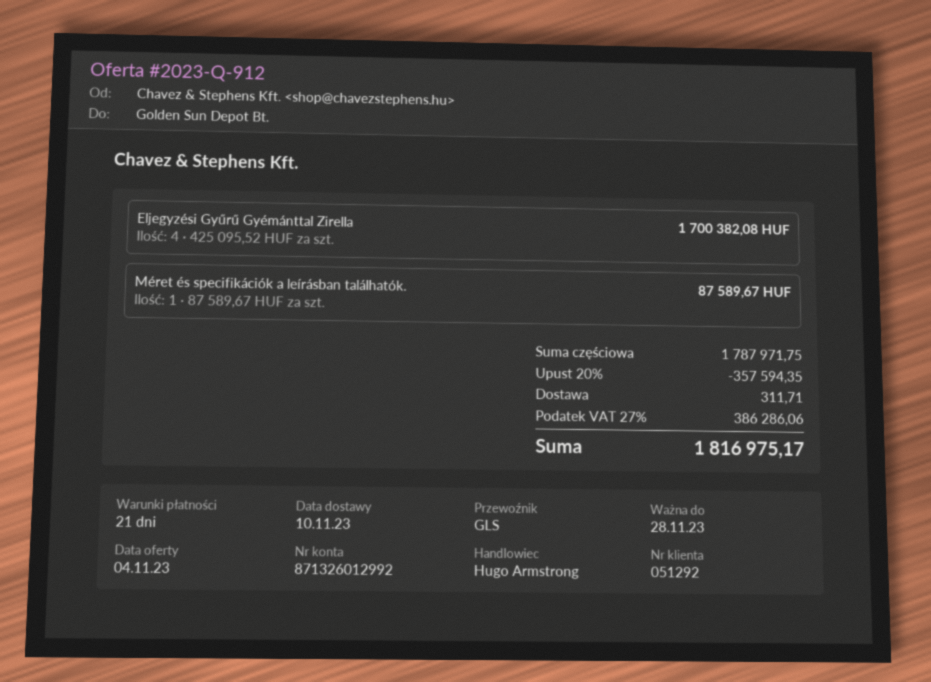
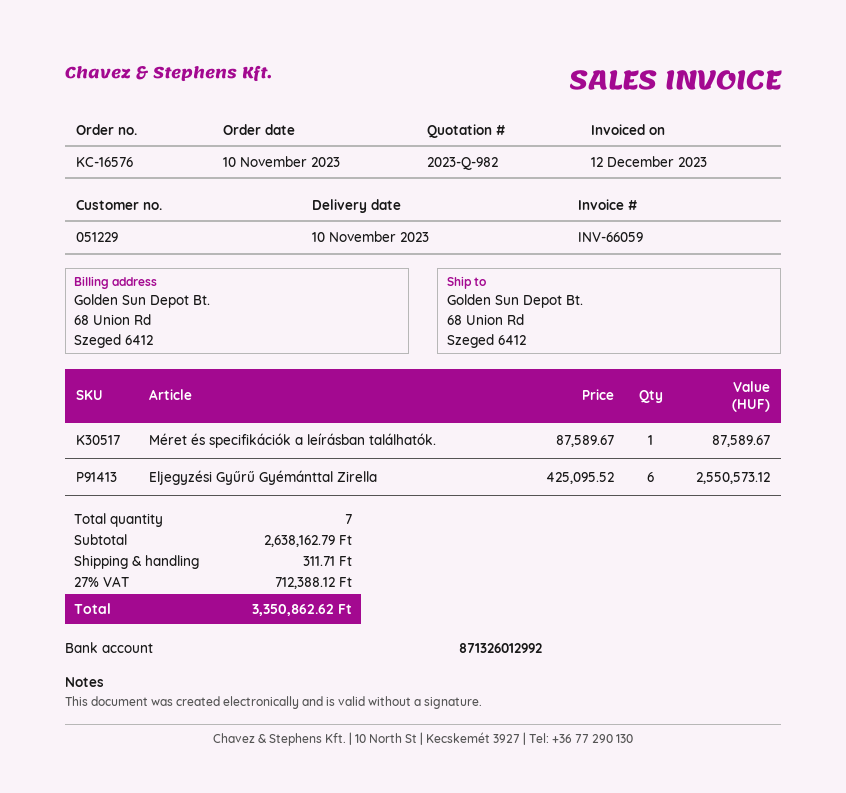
quote number: 2023-Q-912 -> 2023-Q-982
customer number: 051292 -> 051229
Eljegyzési Gyűrű Gyémánttal Zirella: 4 x 425095.52 = 1700382.08 -> 6 x 425095.52 = 2550573.12
subtotal: 1787971.75 -> 2638162.79
discount: 20% = 357594.35 -> none
tax: 27% = 386286.06 -> 27% = 712388.12
total: 1816975.17 -> 3350862.62

